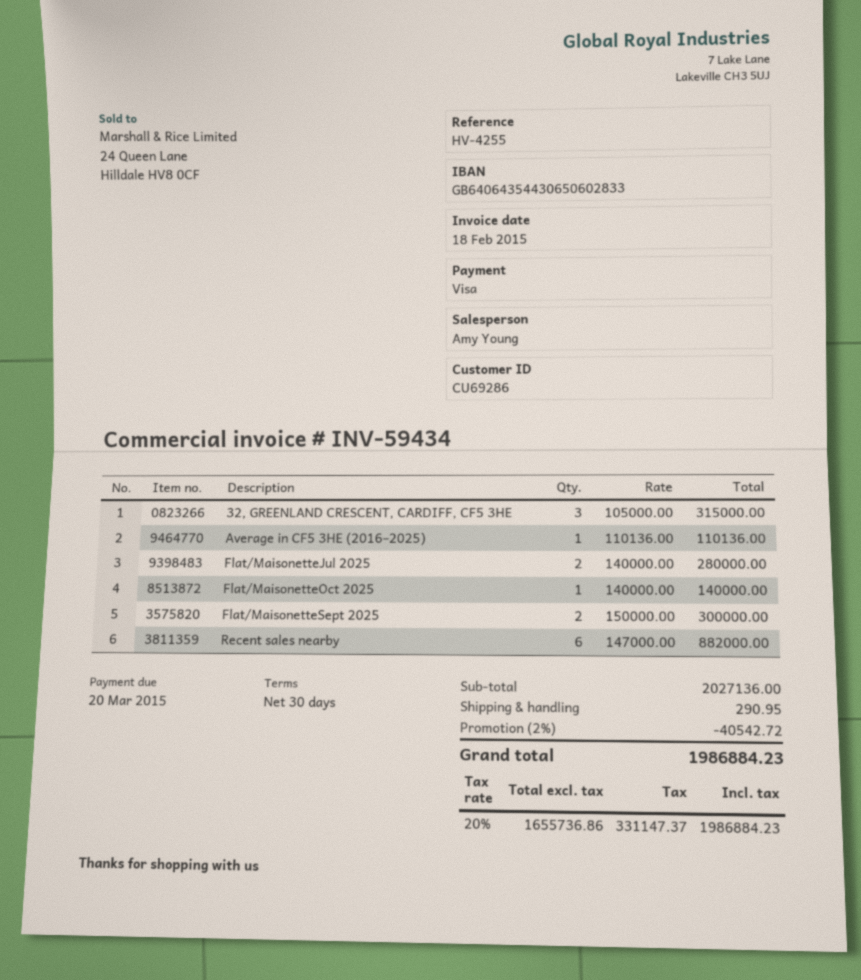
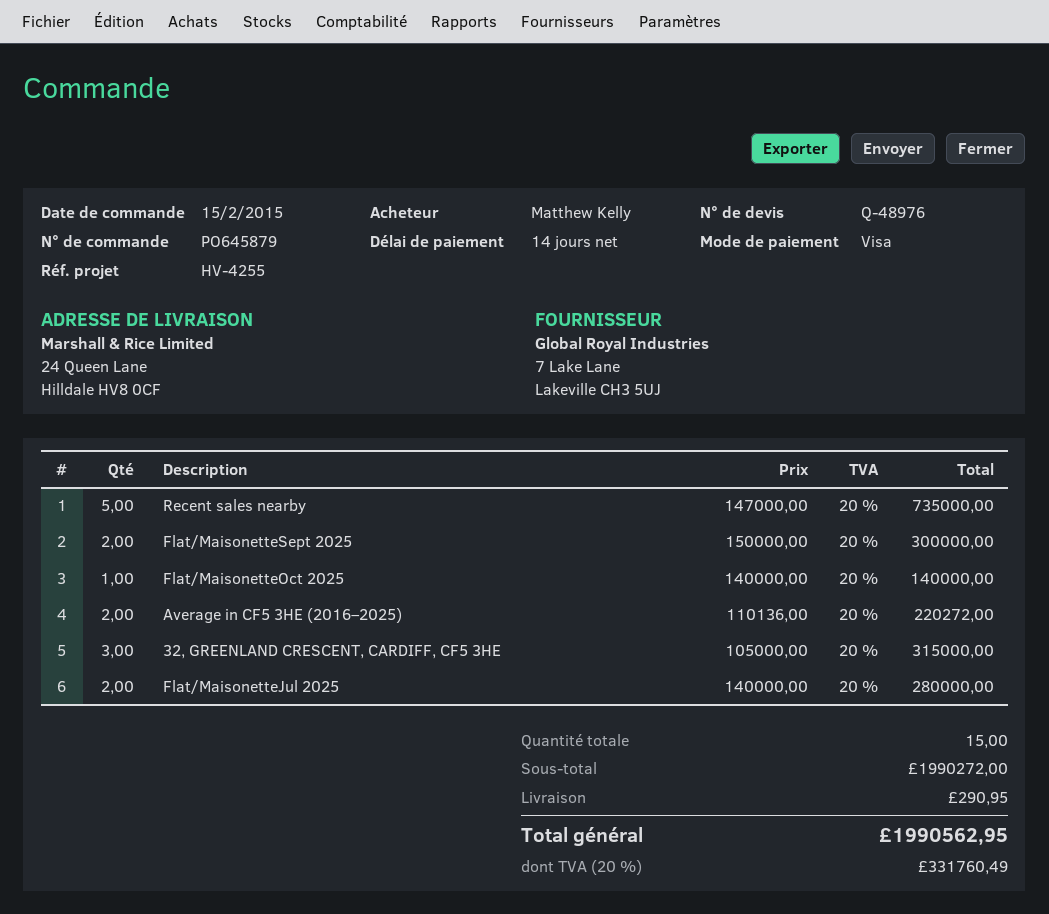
payment terms: 30 days -> 14 days
Average in CF5 3HE (2016–2025): 1 x 110136.00 = 110136.00 -> 2 x 110136.00 = 220272.00
Recent sales nearby: 6 x 147000.00 = 882000.00 -> 5 x 147000.00 = 735000.00
subtotal: 2027136.00 -> 1990272.00
discount: 2% = 40542.72 -> none
tax: 20% = 331147.37 -> 20% = 331760.49
total: 1986884.23 -> 1990562.95

